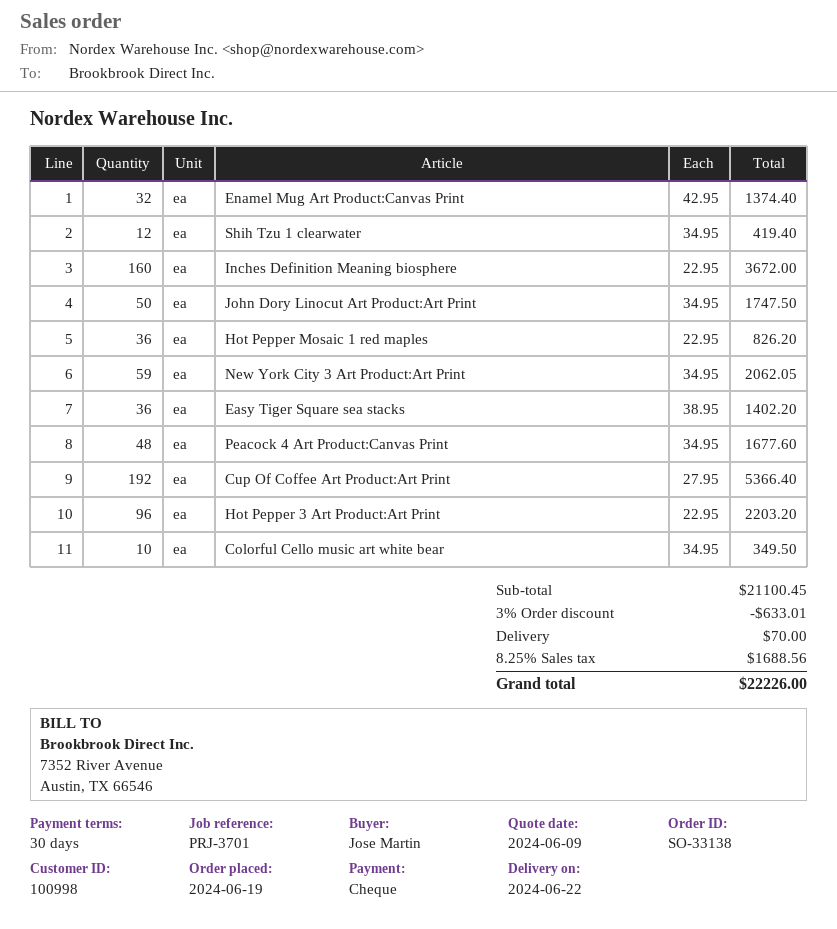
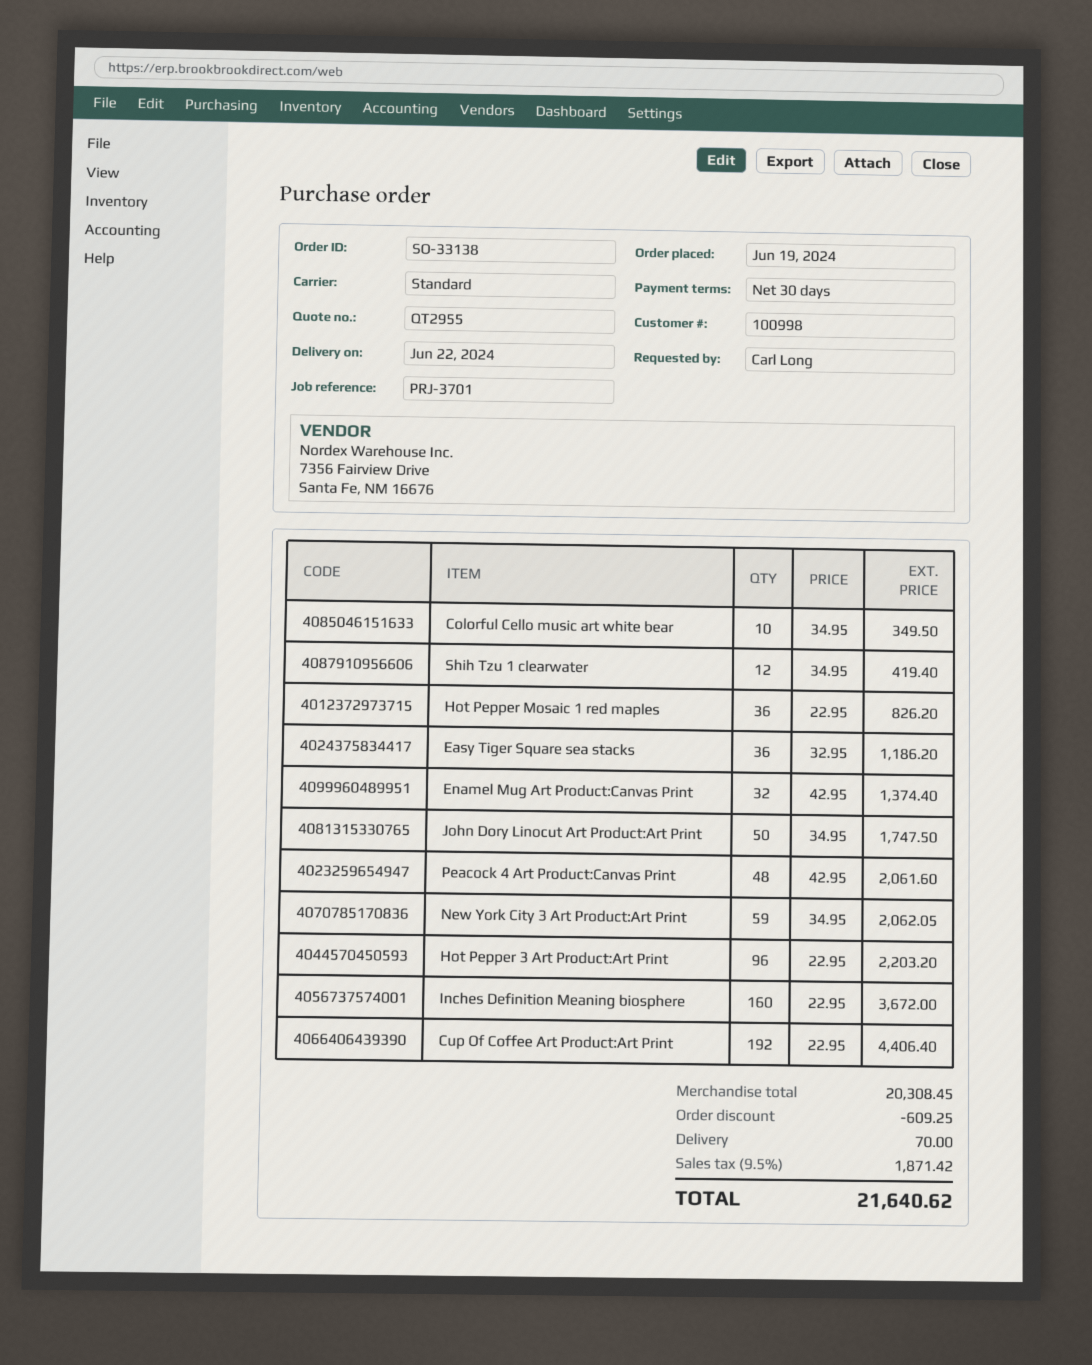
ordered by: Jose Martin -> Carl Long
Easy Tiger Square sea stacks: 36 x 38.95 = 1402.20 -> 36 x 32.95 = 1186.20
Peacock 4 Art Product:Canvas Print: 48 x 34.95 = 1677.60 -> 48 x 42.95 = 2061.60
Cup Of Coffee Art Product:Art Print: 192 x 27.95 = 5366.40 -> 192 x 22.95 = 4406.40
subtotal: 21100.45 -> 20308.45
discount: 633.01 -> 609.25
tax: 8.25% = 1688.56 -> 9.5% = 1871.42
total: 22226.00 -> 21640.62

